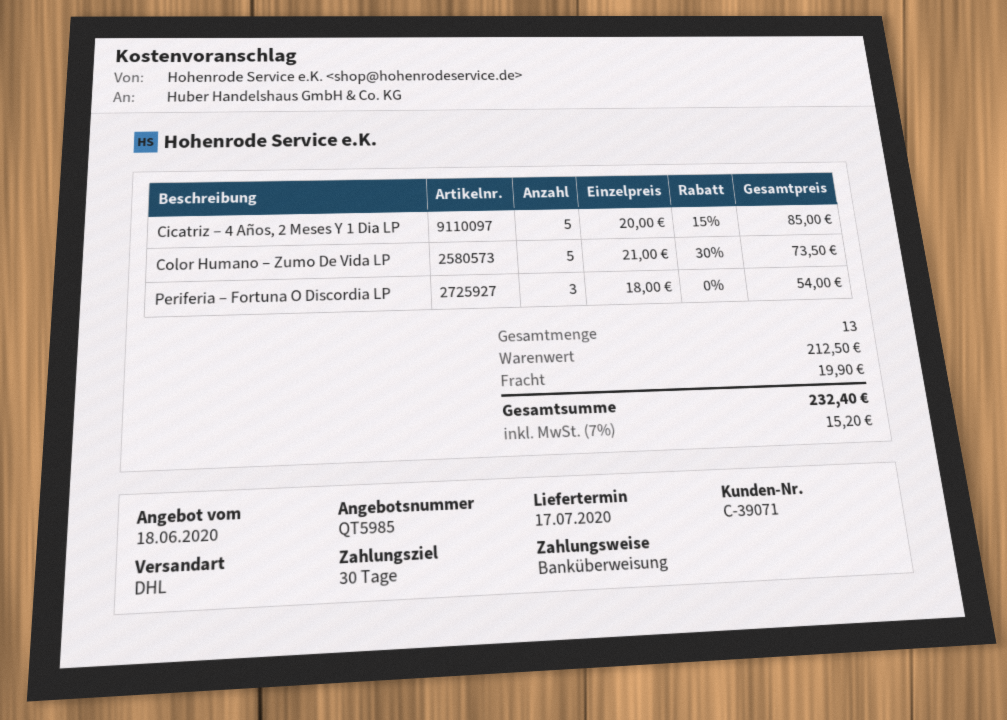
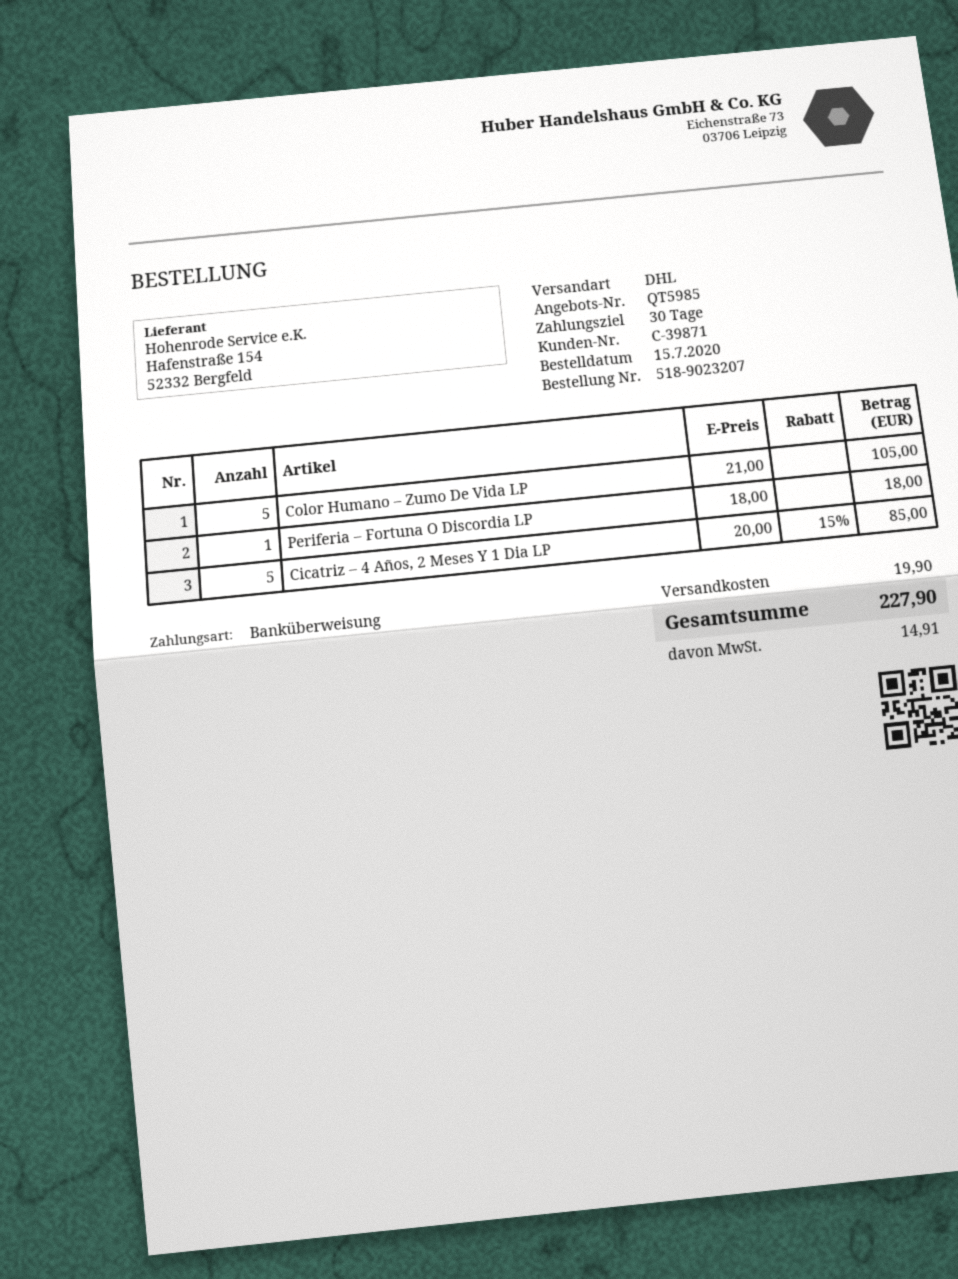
customer number: C-39071 -> C-39871
Color Humano – Zumo De Vida LP: 5 x 21.00 - 30% = 73.50 -> 5 x 21.00 = 105.00
Periferia – Fortuna O Discordia LP: 3 x 18.00 = 54.00 -> 1 x 18.00 = 18.00
tax: 15.20 -> 14.91
total: 232.40 -> 227.90

